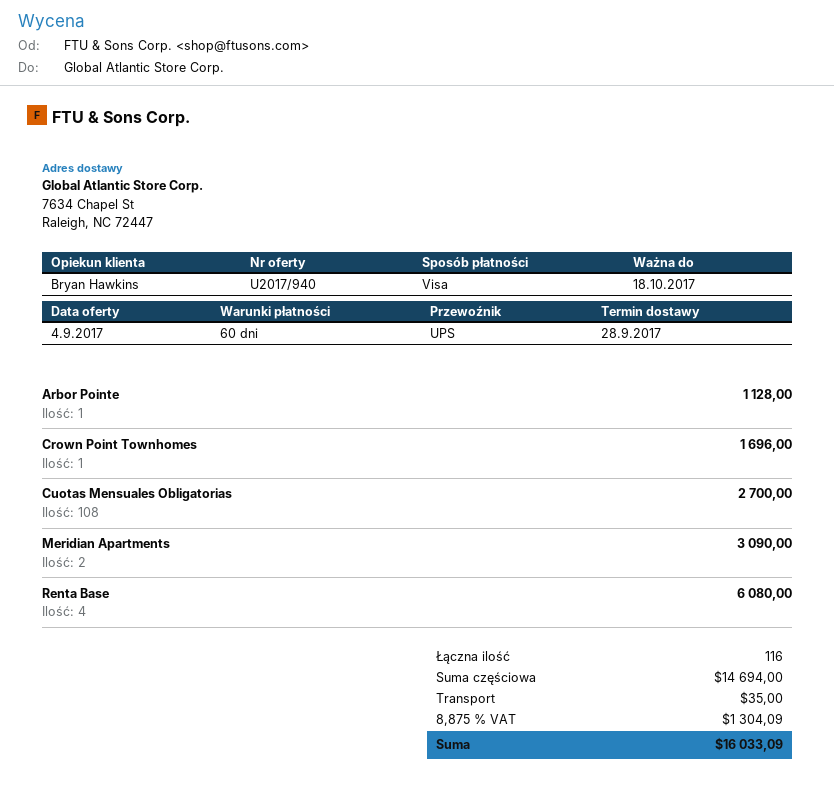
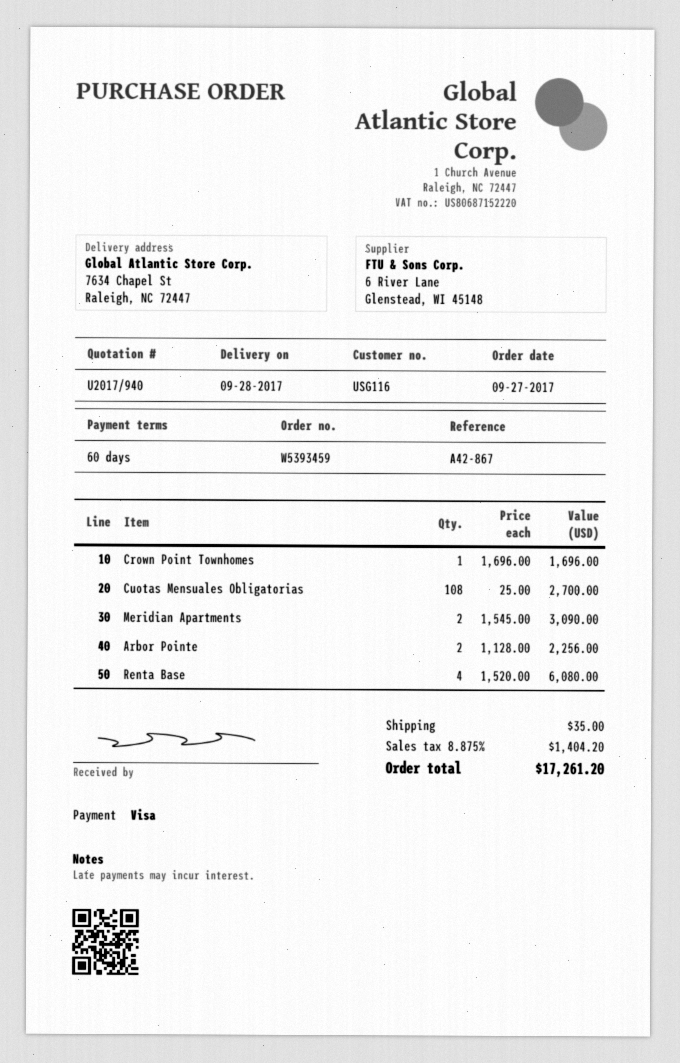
Arbor Pointe: 1 for 1128.00 -> 2 for 2256.00
tax: 8.875% = 1304.09 -> 8.875% = 1404.20
total: 16033.09 -> 17261.20

